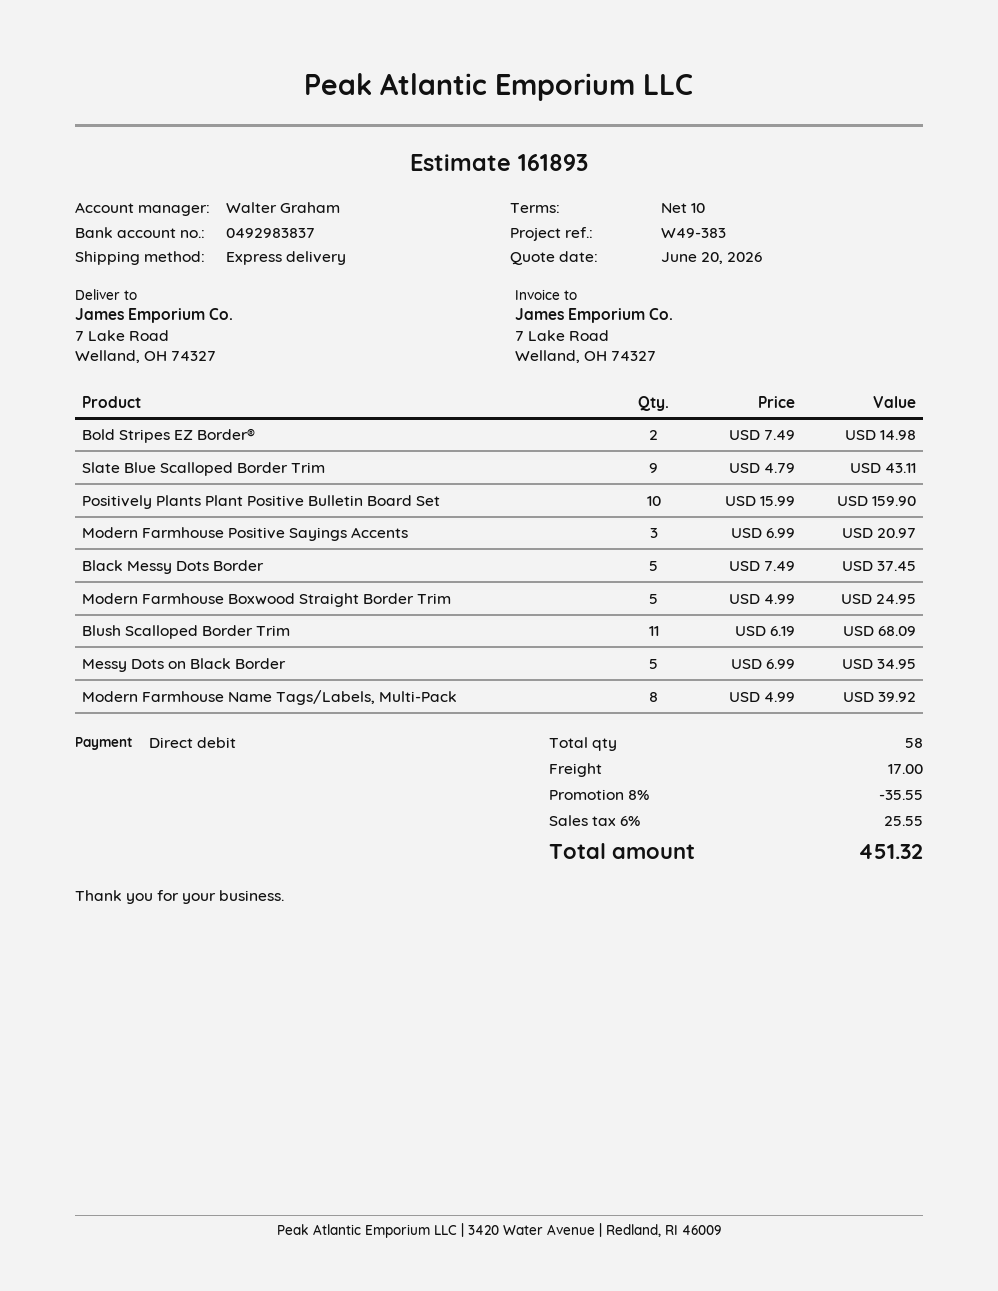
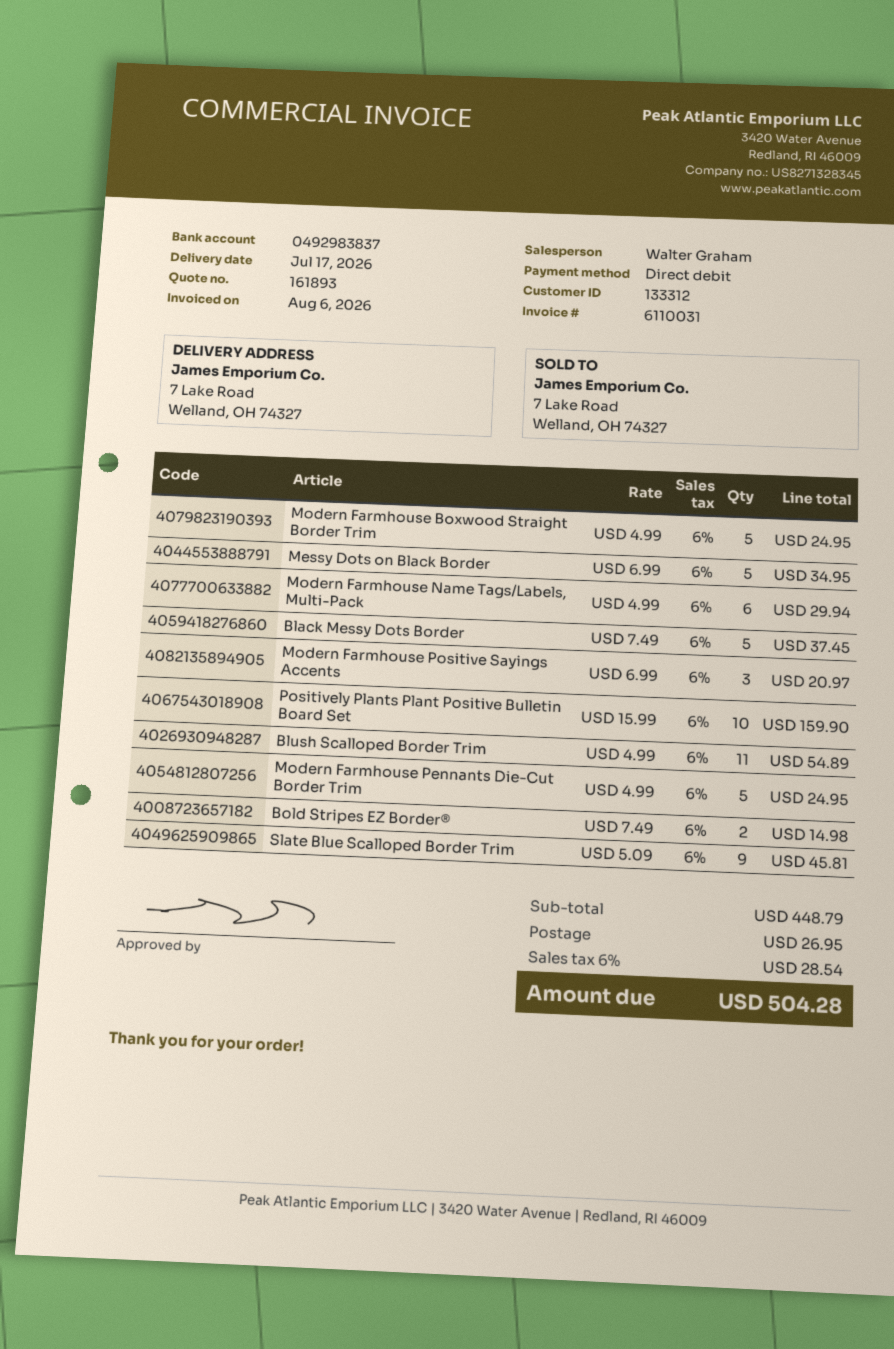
Slate Blue Scalloped Border Trim: 9 x 4.79 = 43.11 -> 9 x 5.09 = 45.81
Blush Scalloped Border Trim: 11 x 6.19 = 68.09 -> 11 x 4.99 = 54.89
Modern Farmhouse Name Tags/Labels, Multi-Pack: 8 x 4.99 = 39.92 -> 6 x 4.99 = 29.94
Modern Farmhouse Pennants Die-Cut Border Trim: none -> 5 x 4.99 = 24.95
discount: 8% = 35.55 -> none
shipping: 17.00 -> 26.95
tax: 6% = 25.55 -> 6% = 28.54
total: 451.32 -> 504.28

